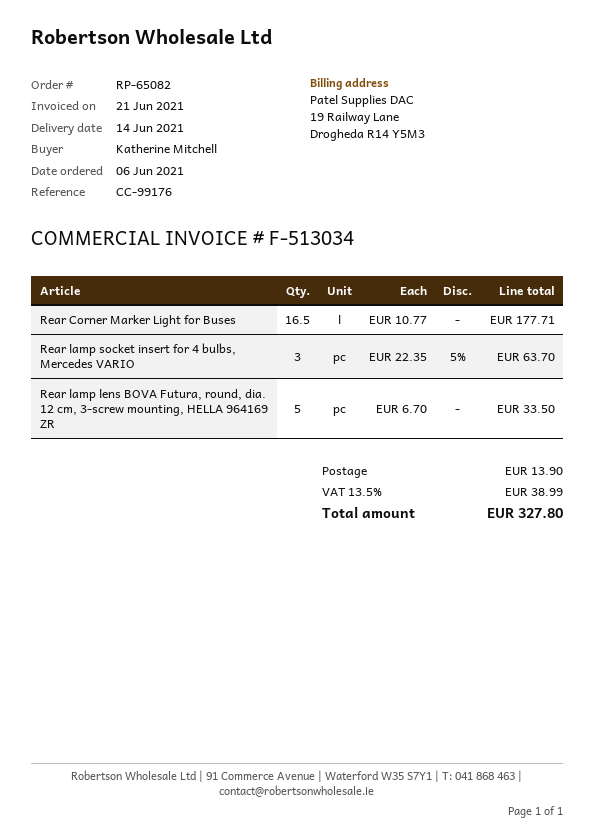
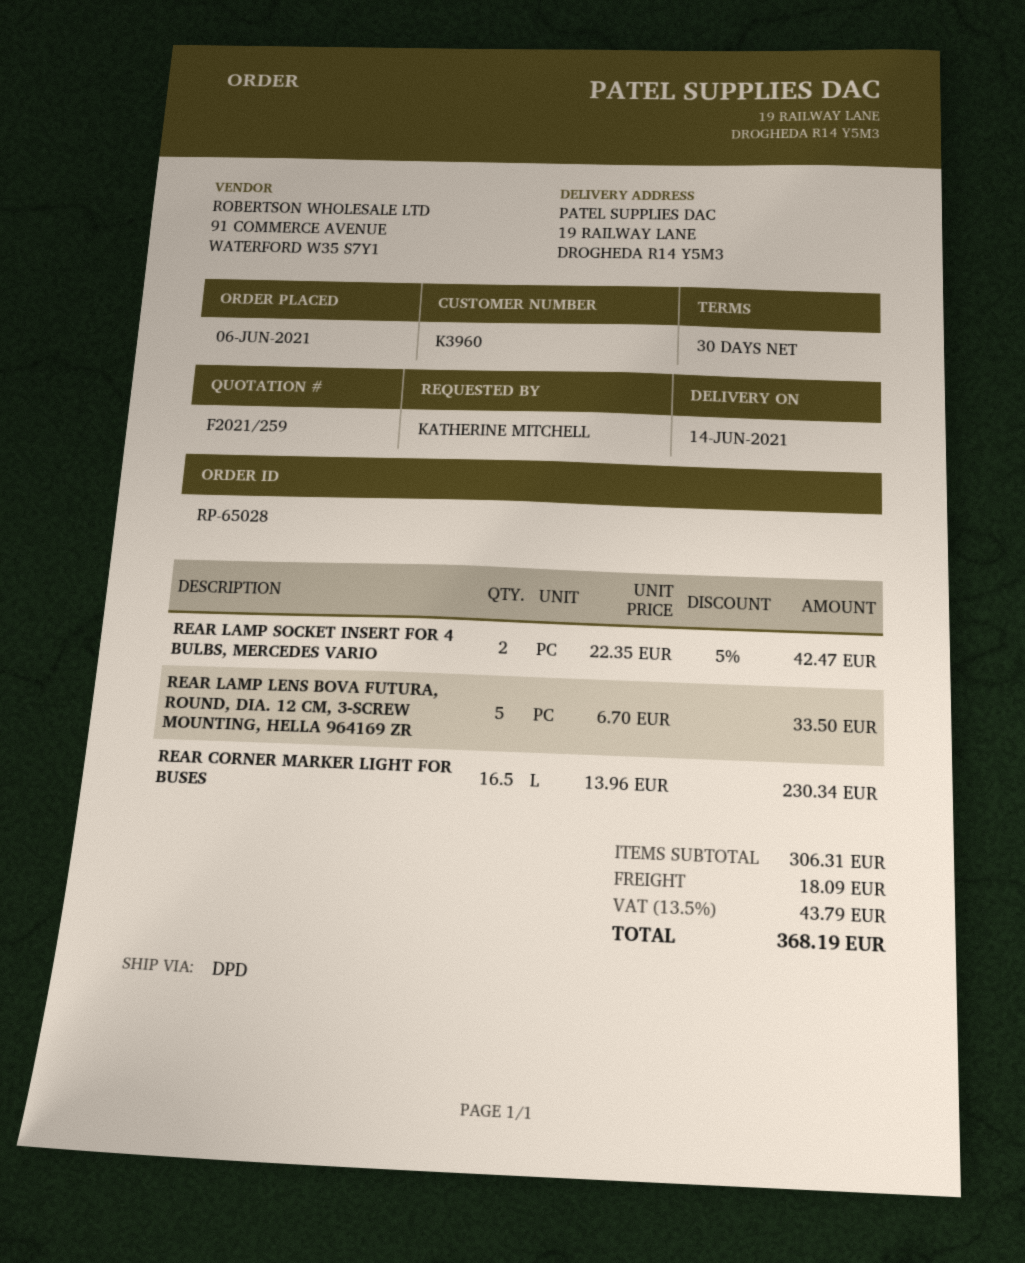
order number: RP-65082 -> RP-65028
Rear Corner Marker Light for Buses: 16.5 x 10.77 = 177.71 -> 16.5 x 13.96 = 230.34
Rear lamp socket insert for 4 bulbs, Mercedes VARIO: 3 x 22.35 - 5% = 63.70 -> 2 x 22.35 - 5% = 42.47
shipping: 13.90 -> 18.09
tax: 13.5% = 38.99 -> 13.5% = 43.79
total: 327.80 -> 368.19

